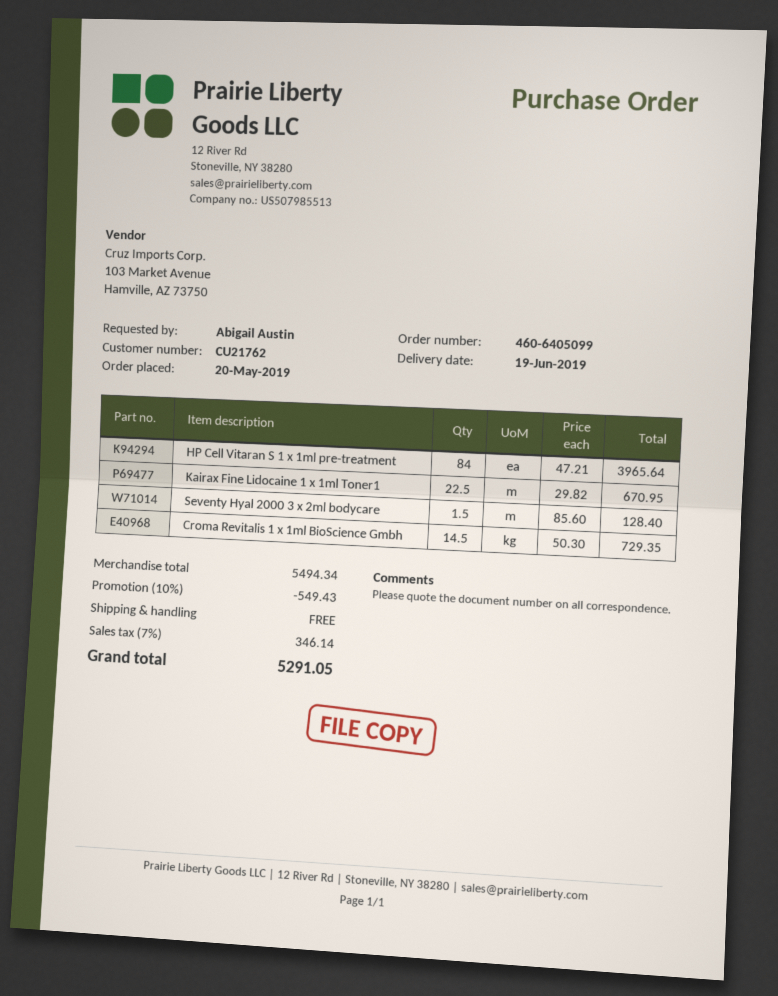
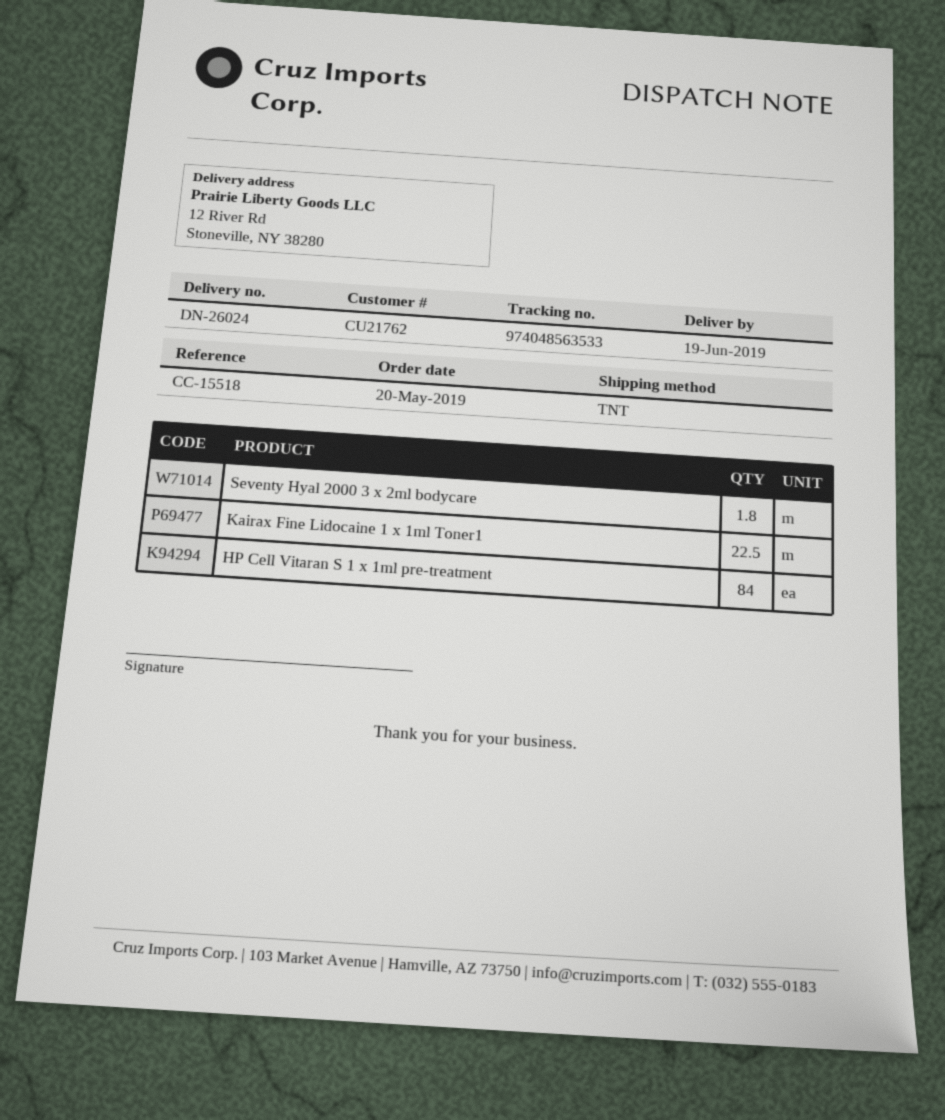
Seventy Hyal 2000 3 x 2ml bodycare: 1.5 -> 1.8
Croma Revitalis 1 x 1ml BioScience Gmbh: 14.5 -> none

